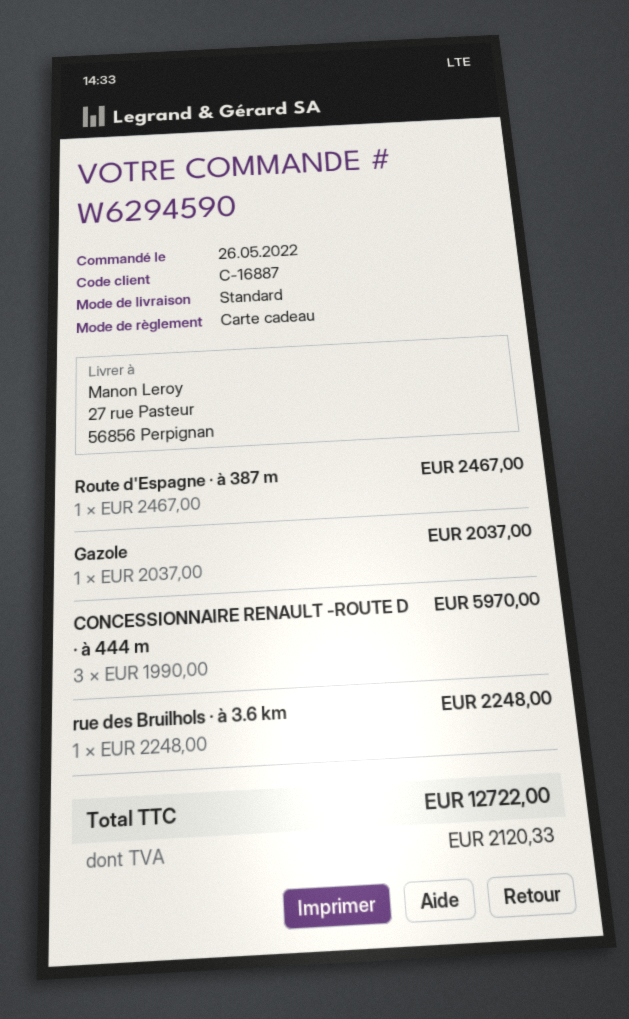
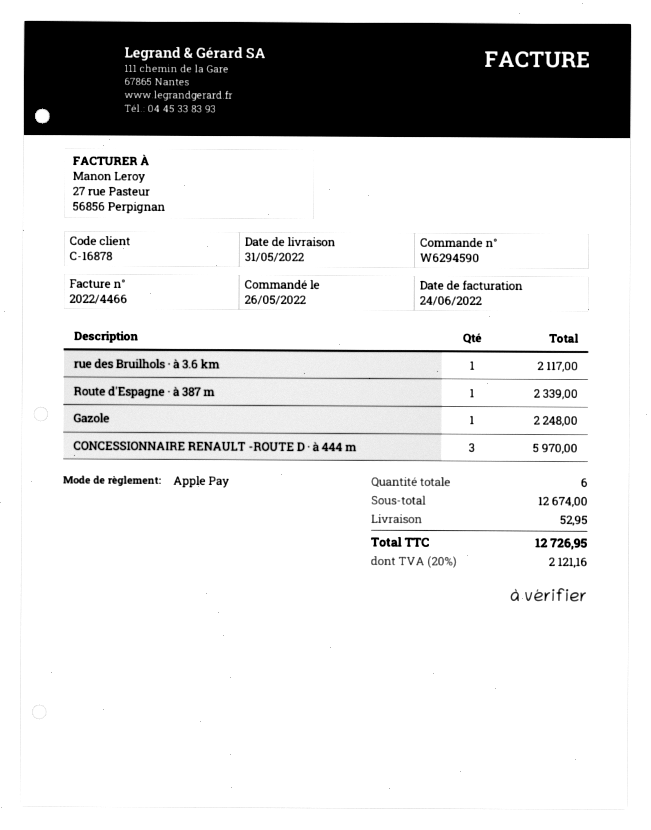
customer number: C-16887 -> C-16878
payment method: gift card -> Apple Pay
Route d'Espagne · à 387 m: 1 for 2467.00 -> 1 for 2339.00
Gazole: 1 for 2037.00 -> 1 for 2248.00
rue des Bruilhols · à 3.6 km: 1 for 2248.00 -> 1 for 2117.00
shipping: none -> 52.95
tax: 2120.33 -> 2121.16
total: 12722.00 -> 12726.95

